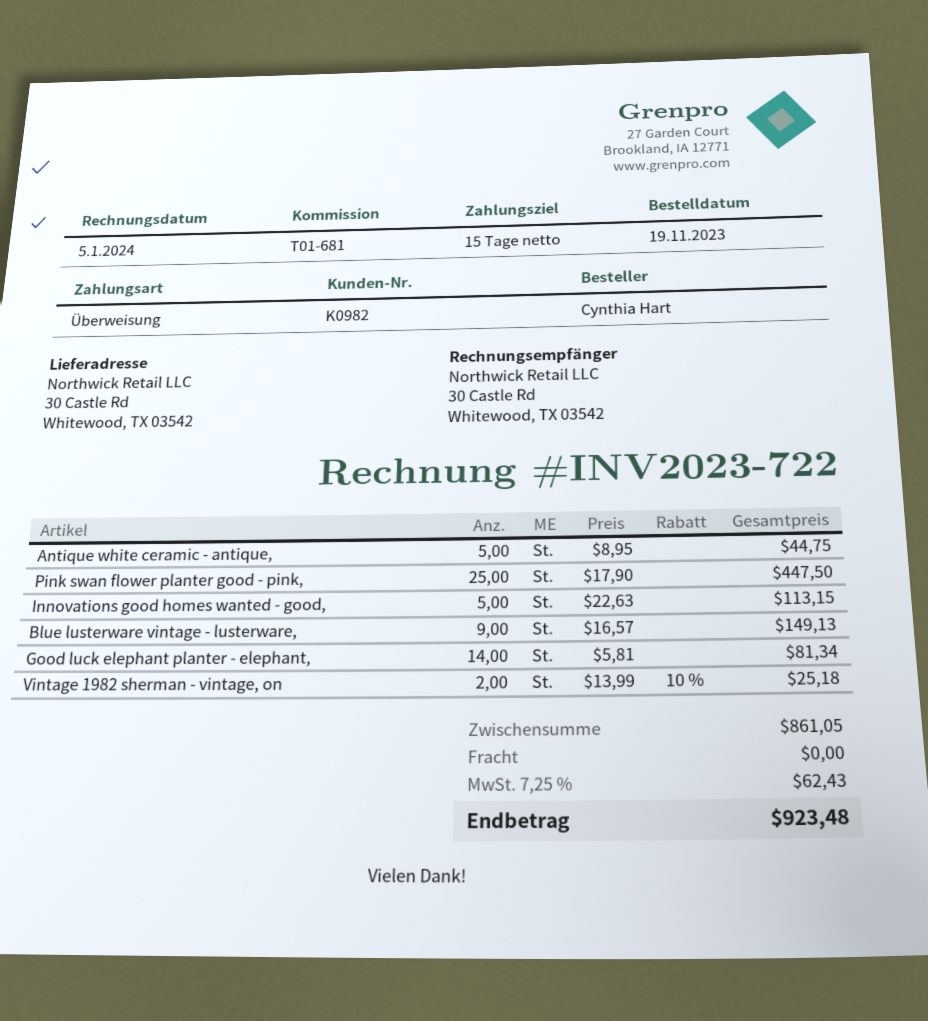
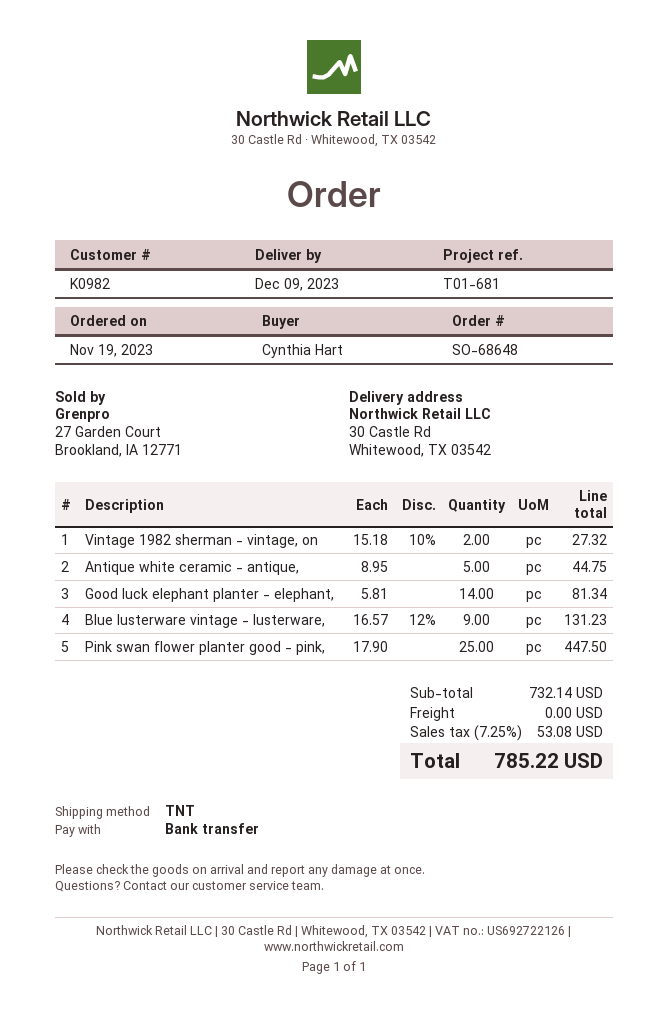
Innovations good homes wanted - good,: 5 x 22.63 = 113.15 -> none
Blue lusterware vintage - lusterware,: 9 x 16.57 = 149.13 -> 9 x 16.57 - 12% = 131.23
Vintage 1982 sherman - vintage, on: 2 x 13.99 - 10% = 25.18 -> 2 x 15.18 - 10% = 27.32
subtotal: 861.05 -> 732.14
tax: 7.25% = 62.43 -> 7.25% = 53.08
total: 923.48 -> 785.22

